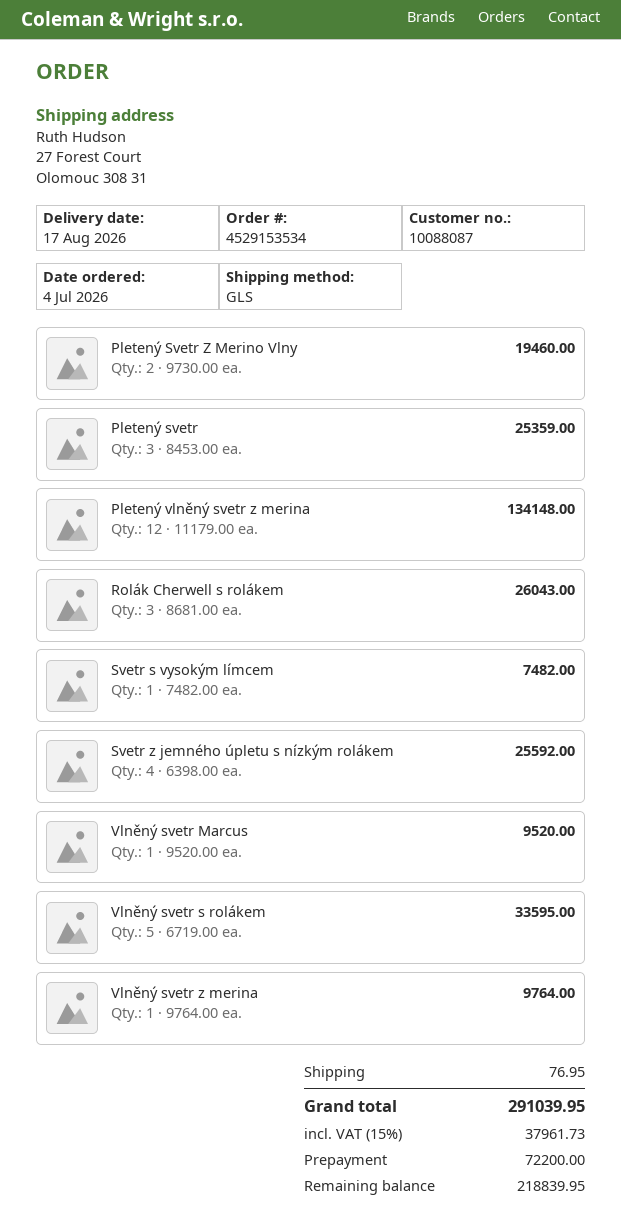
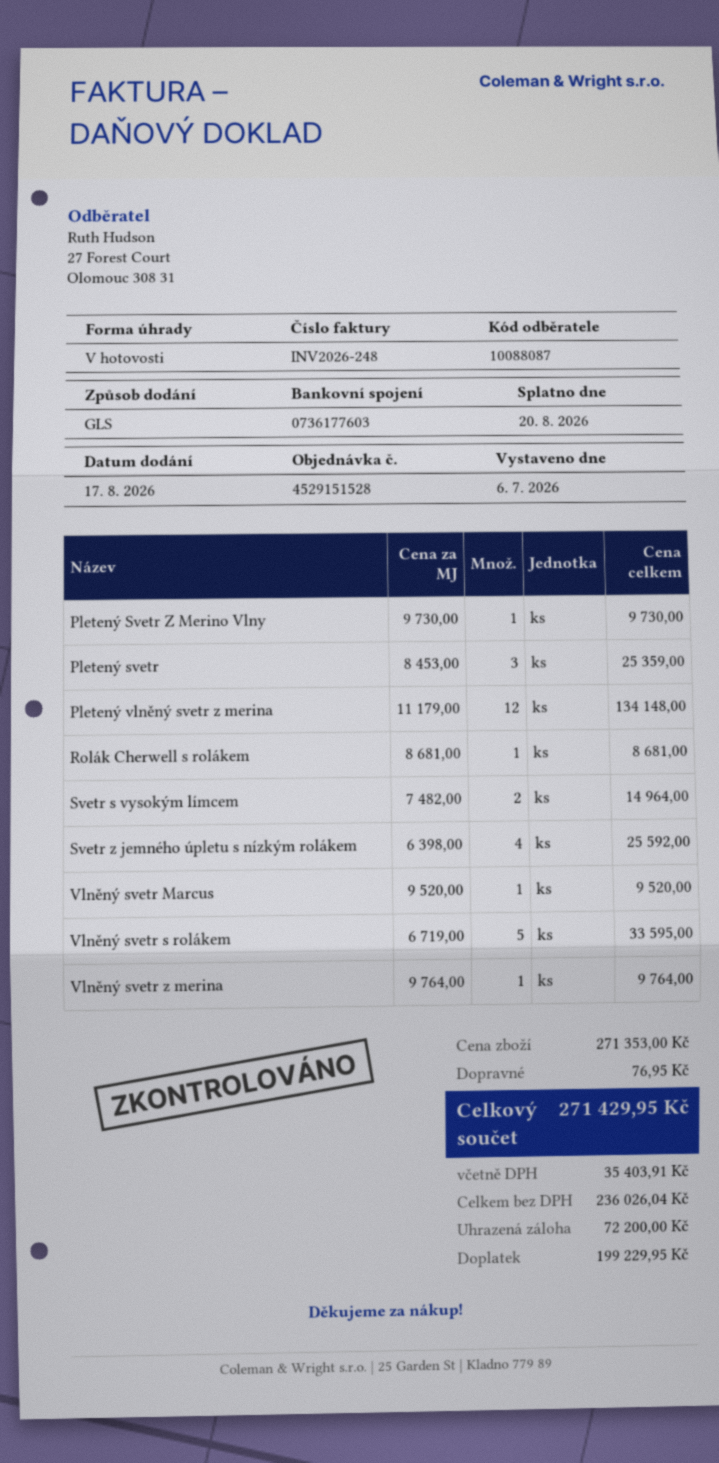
order number: 4529153534 -> 4529151528
Pletený Svetr Z Merino Vlny: 2 x 9730.00 = 19460.00 -> 1 x 9730.00 = 9730.00
Rolák Cherwell s rolákem: 3 x 8681.00 = 26043.00 -> 1 x 8681.00 = 8681.00
Svetr s vysokým límcem: 1 x 7482.00 = 7482.00 -> 2 x 7482.00 = 14964.00
tax: 37961.73 -> 35403.91
total: 291039.95 -> 271429.95
balance: 218839.95 -> 199229.95

